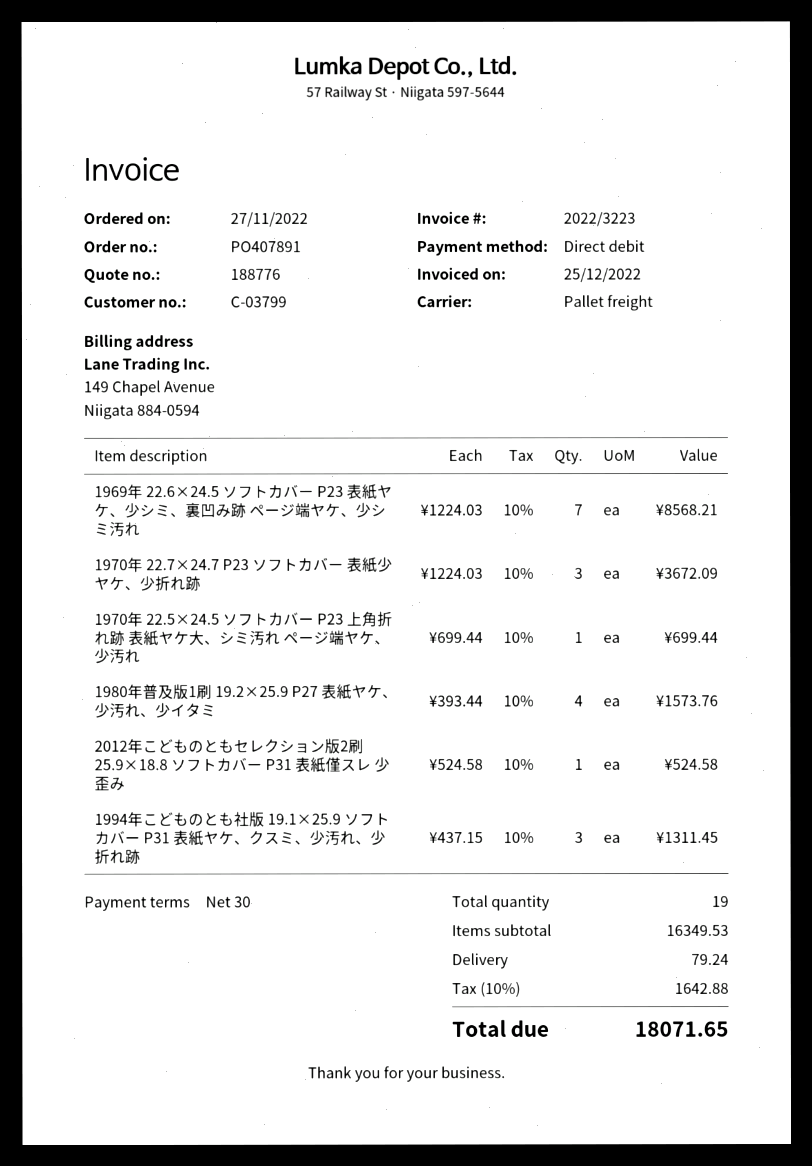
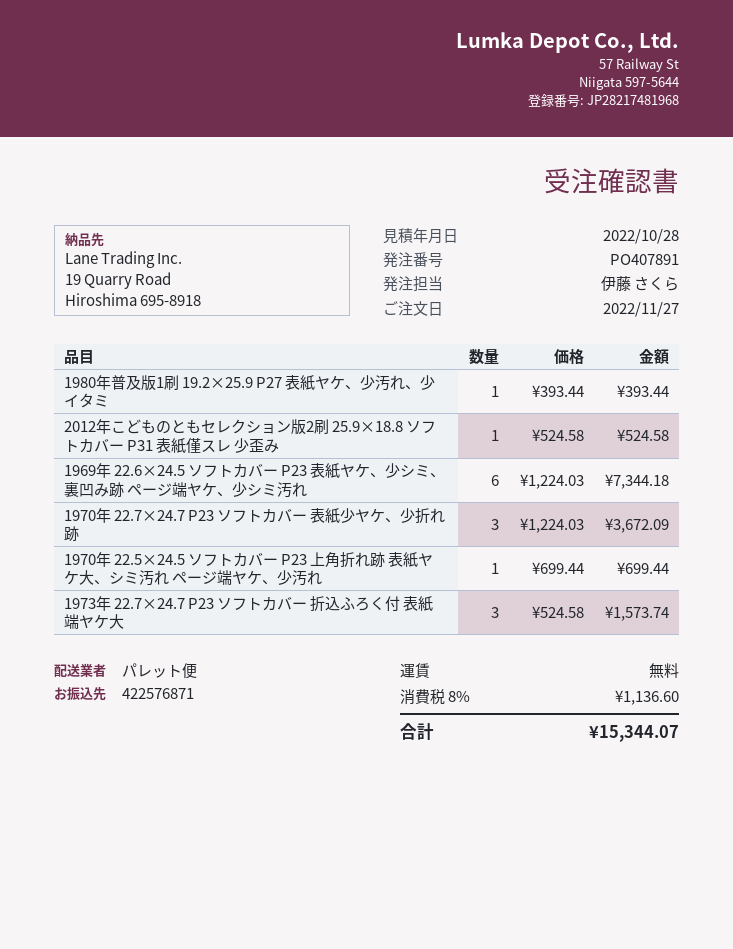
1969年 22.6×24.5 ソフトカバー P23 表紙ヤケ、少シミ、裏凹み跡 ページ端ヤケ、少シミ汚れ: 7 x 1224.03 = 8568.21 -> 6 x 1224.03 = 7344.18
1980年普及版1刷 19.2×25.9 P27 表紙ヤケ、少汚れ、少イタミ: 4 x 393.44 = 1573.76 -> 1 x 393.44 = 393.44
1994年こどものとも社版 19.1×25.9 ソフトカバー P31 表紙ヤケ、クスミ、少汚れ、少折れ跡: 3 x 437.15 = 1311.45 -> none
1973年 22.7×24.7 P23 ソフトカバー 折込ふろく付 表紙端ヤケ大: none -> 3 x 524.58 = 1573.74
shipping: 79.24 -> 0.00
tax: 10% = 1642.88 -> 8% = 1136.60
total: 18071.65 -> 15344.07

